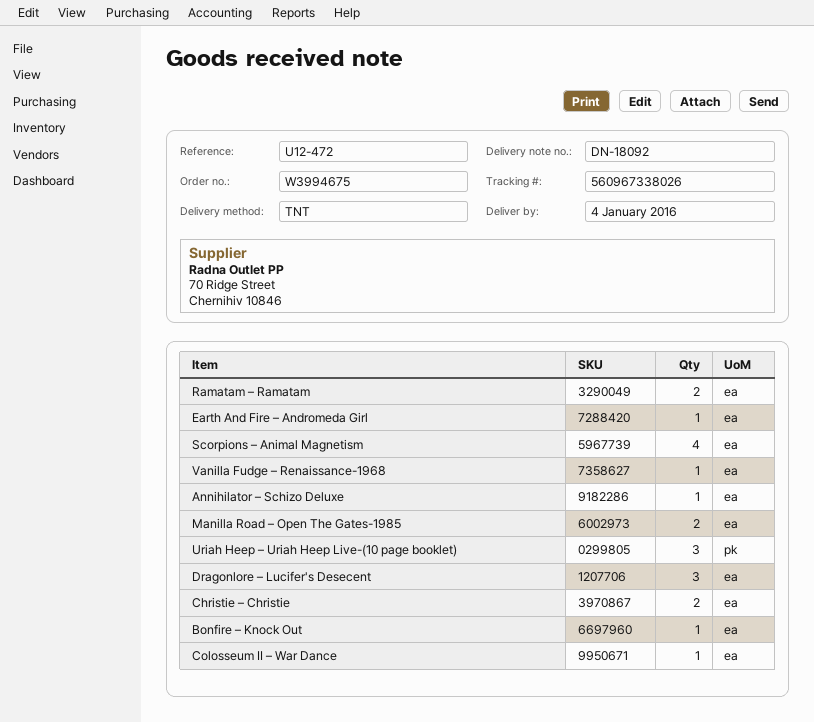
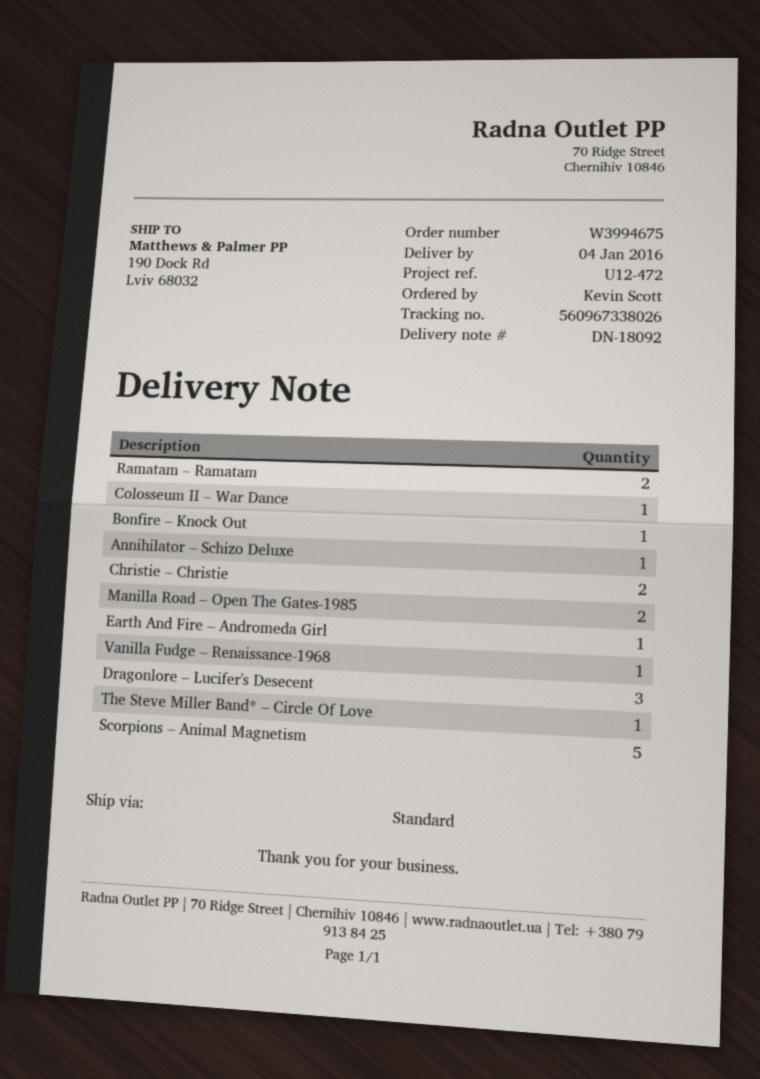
shipping method: TNT -> standard
Scorpions – Animal Magnetism: 4 -> 5
Uriah Heep – Uriah Heep Live-(10 page booklet): 3 -> none
The Steve Miller Band* – Circle Of Love: none -> 1

